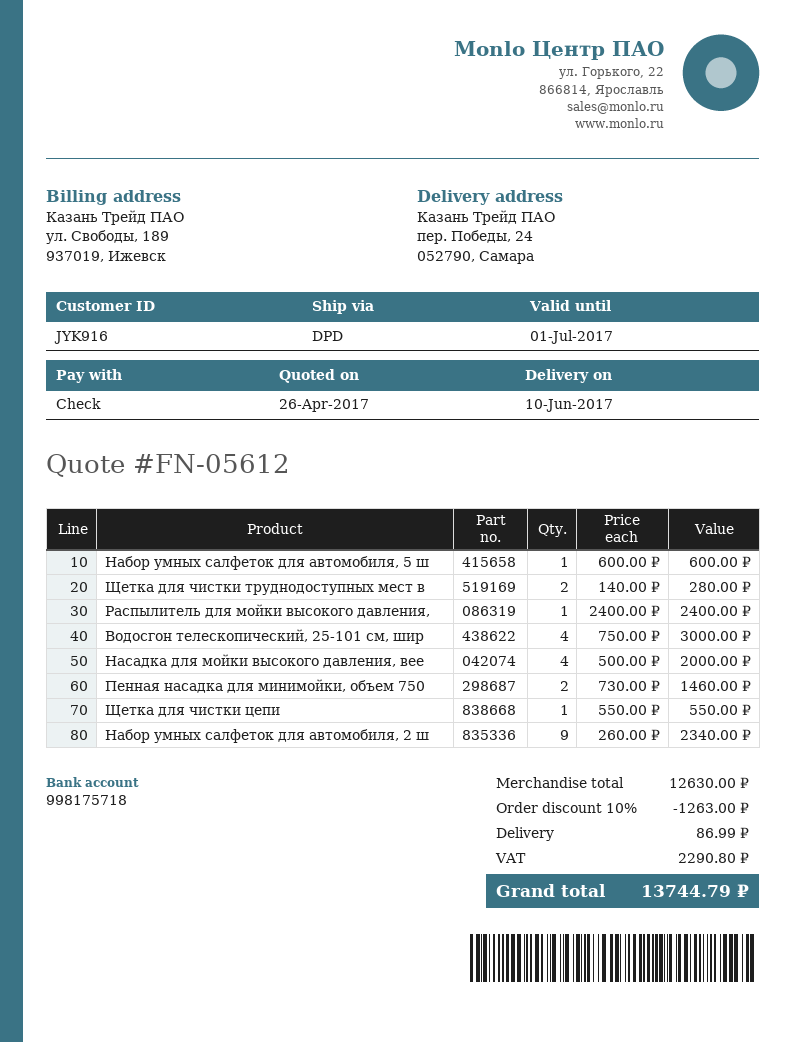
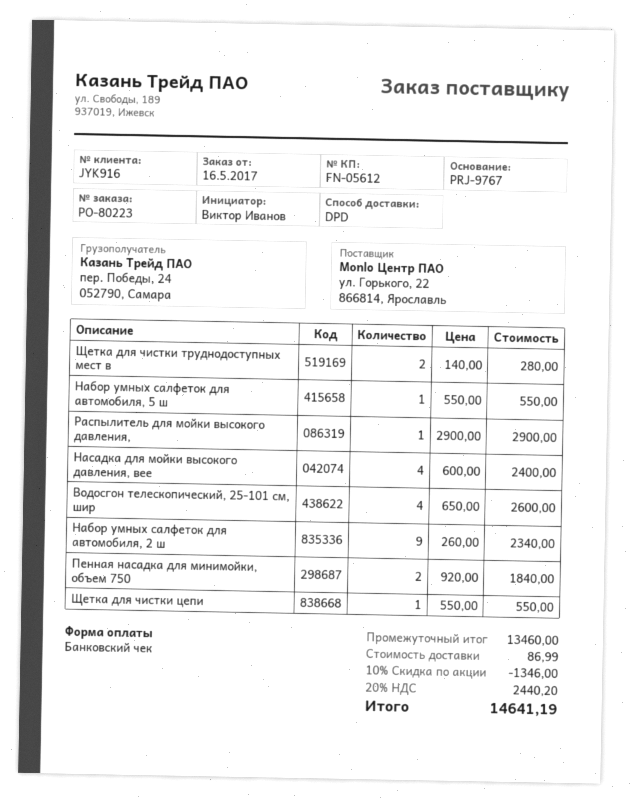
Набор умных салфеток для автомобиля, 5 ш: 1 x 600.00 = 600.00 -> 1 x 550.00 = 550.00
Распылитель для мойки высокого давления,: 1 x 2400.00 = 2400.00 -> 1 x 2900.00 = 2900.00
Водосгон телескопический, 25-101 см, шир: 4 x 750.00 = 3000.00 -> 4 x 650.00 = 2600.00
Насадка для мойки высокого давления, вее: 4 x 500.00 = 2000.00 -> 4 x 600.00 = 2400.00
Пенная насадка для минимойки, объем 750: 2 x 730.00 = 1460.00 -> 2 x 920.00 = 1840.00
subtotal: 12630.00 -> 13460.00
discount: 10% = 1263.00 -> 10% = 1346.00
tax: 2290.80 -> 2440.20
total: 13744.79 -> 14641.19

